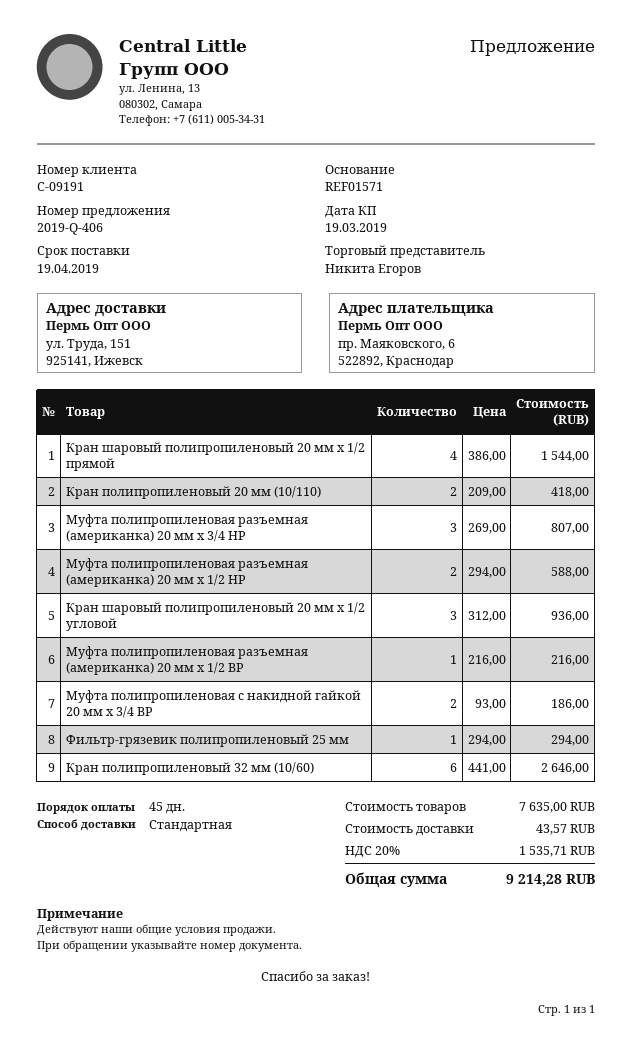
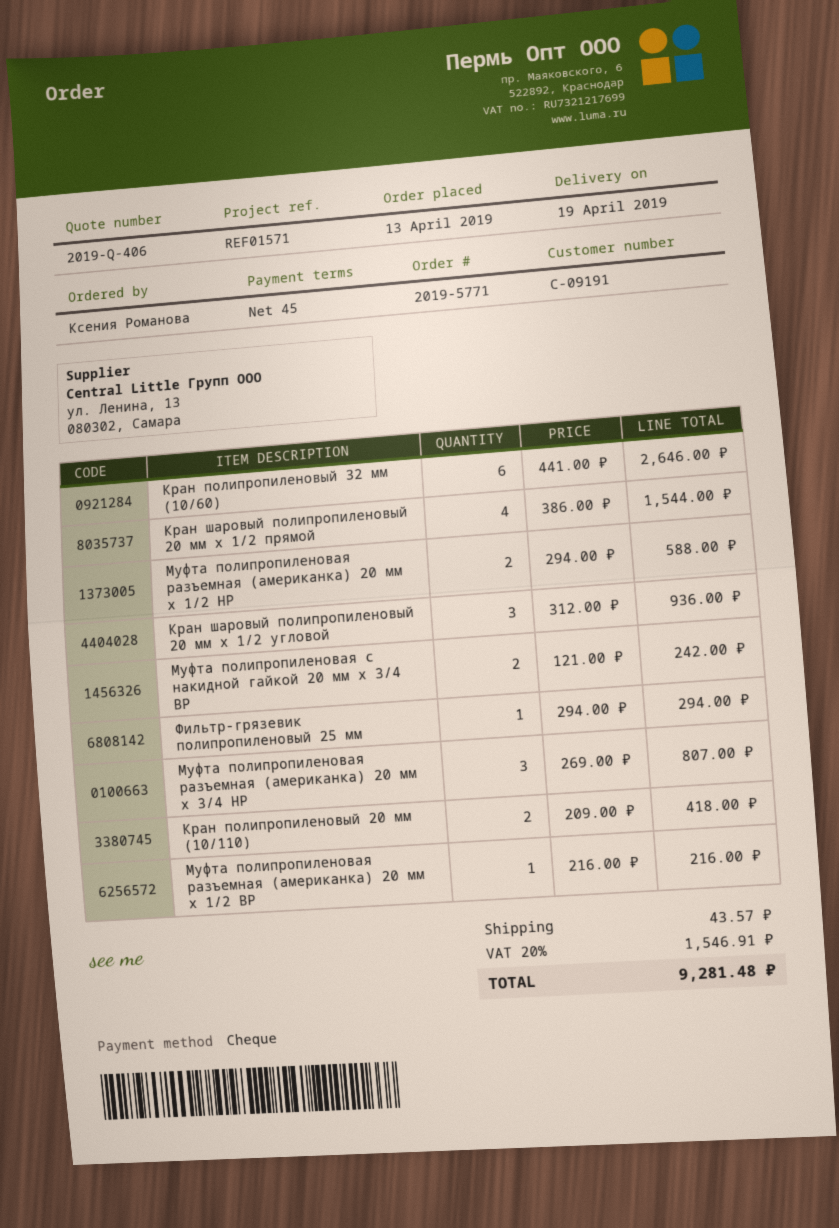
Муфта полипропиленовая с накидной гайкой 20 мм х 3/4 ВР: 2 x 93.00 = 186.00 -> 2 x 121.00 = 242.00
tax: 20% = 1535.71 -> 20% = 1546.91
total: 9214.28 -> 9281.48

